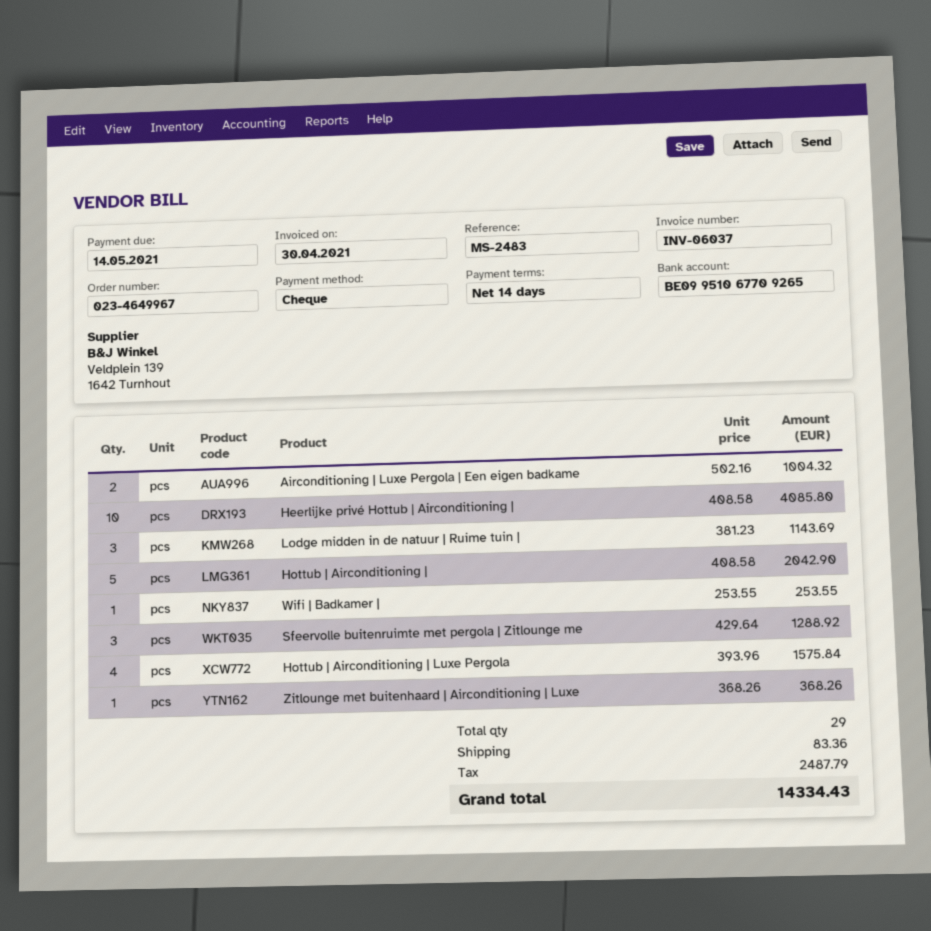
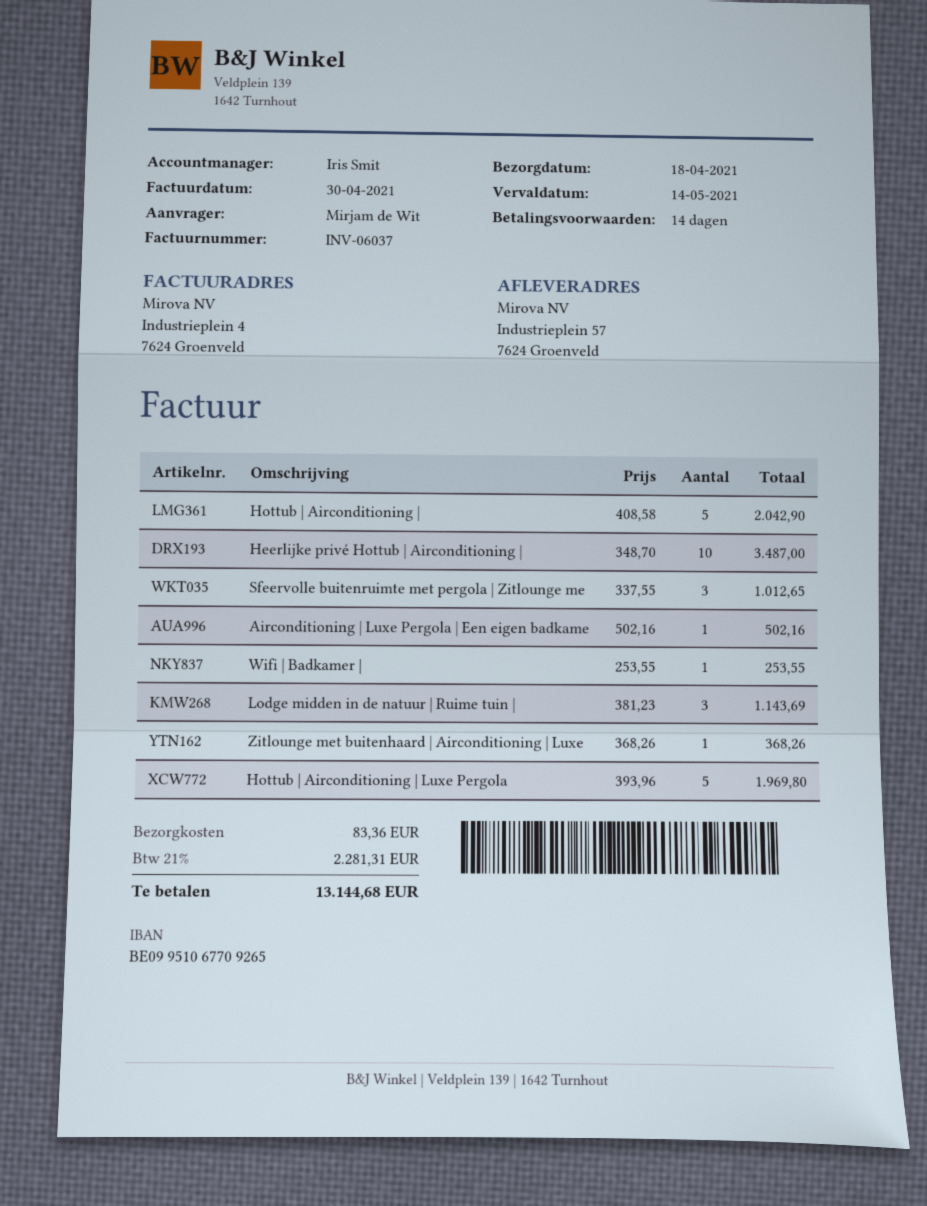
Airconditioning | Luxe Pergola | Een eigen badkame: 2 x 502.16 = 1004.32 -> 1 x 502.16 = 502.16
Heerlijke privé Hottub | Airconditioning |: 10 x 408.58 = 4085.80 -> 10 x 348.70 = 3487.00
Sfeervolle buitenruimte met pergola | Zitlounge me: 3 x 429.64 = 1288.92 -> 3 x 337.55 = 1012.65
Hottub | Airconditioning | Luxe Pergola: 4 x 393.96 = 1575.84 -> 5 x 393.96 = 1969.80
tax: 2487.79 -> 2281.31
total: 14334.43 -> 13144.68

